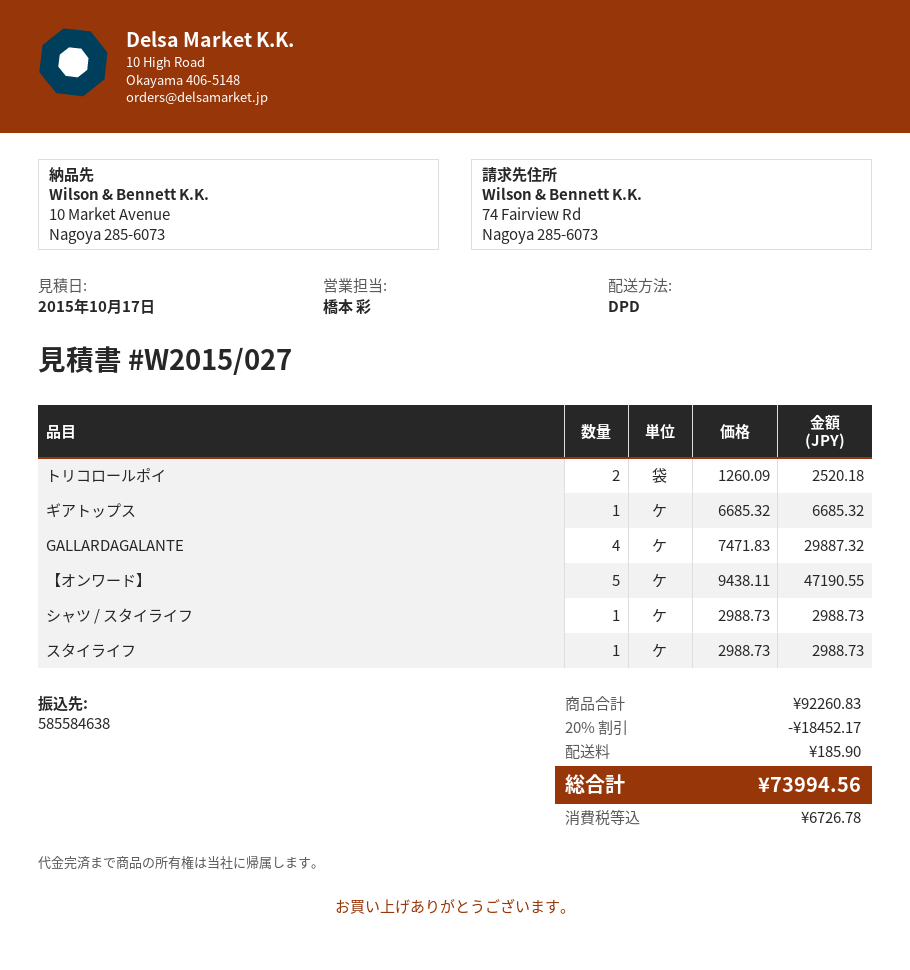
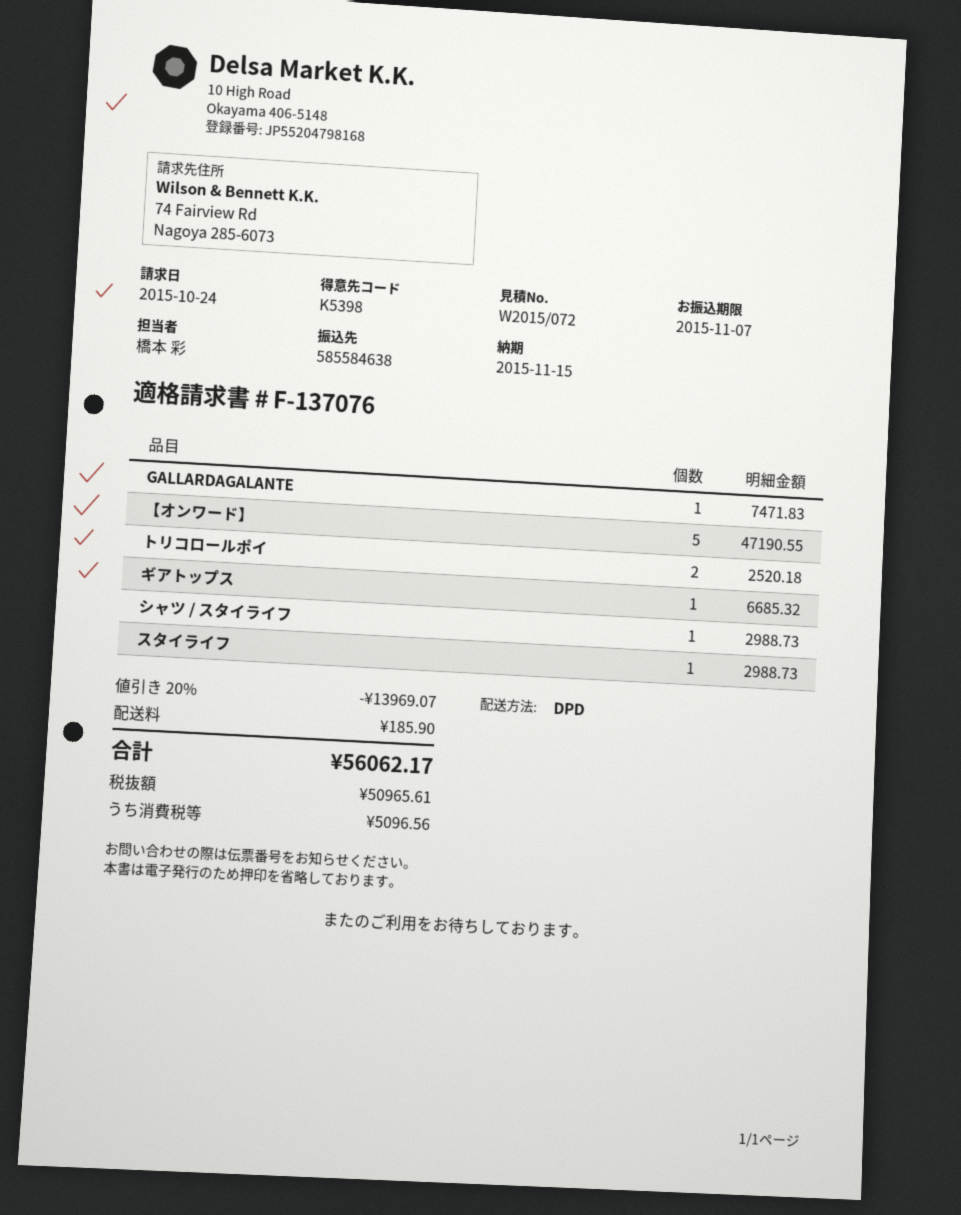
quote number: W2015/027 -> W2015/072
GALLARDAGALANTE: 4 for 29887.32 -> 1 for 7471.83
discount: 20% = 18452.17 -> 20% = 13969.07
tax: 6726.78 -> 5096.56
total: 73994.56 -> 56062.17

